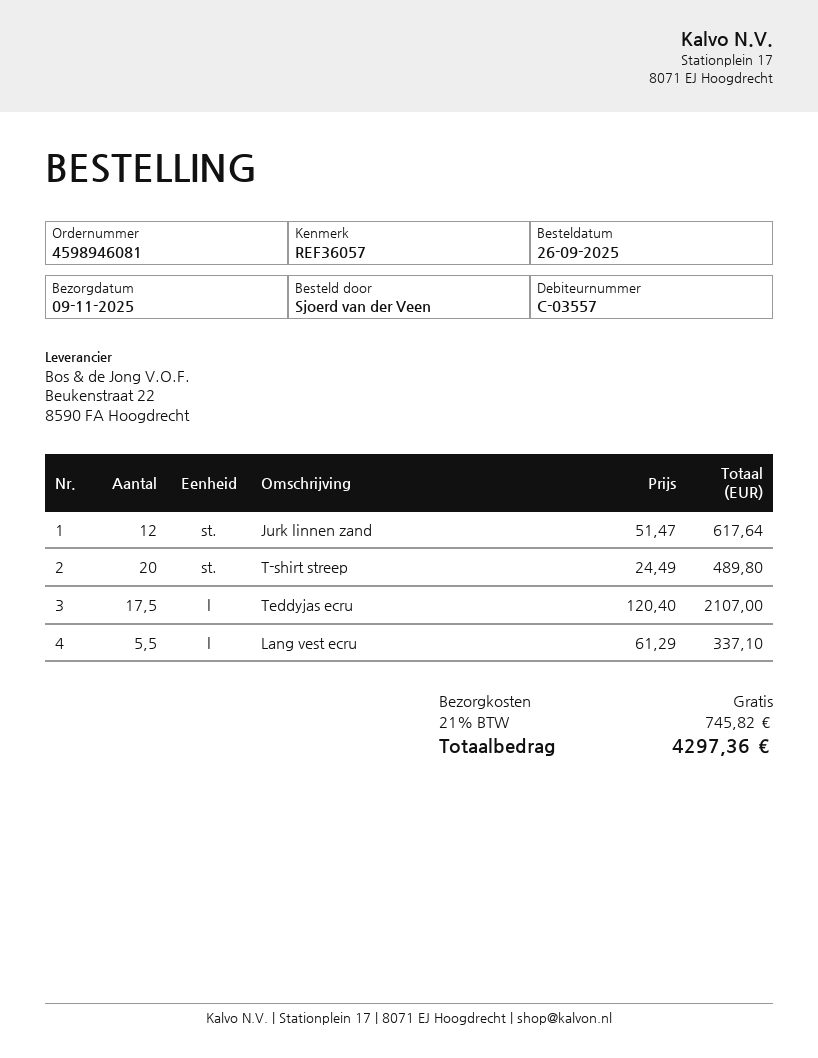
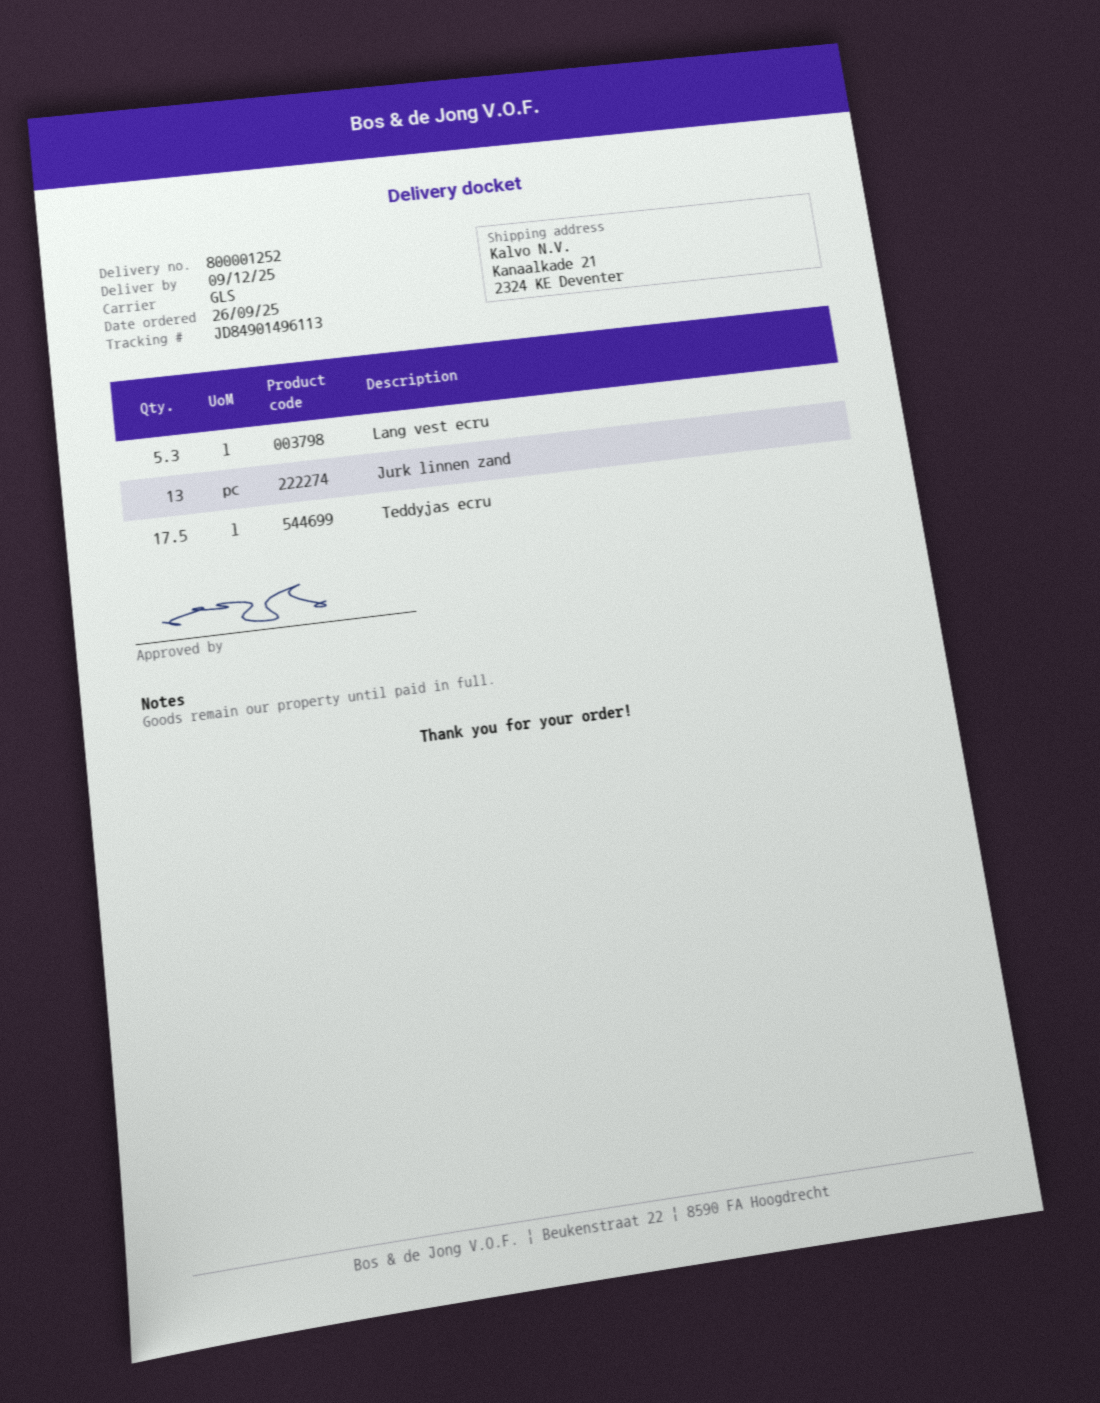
delivery date: 2025-11-09 -> 2025-12-09
Jurk linnen zand: 12 -> 13
T-shirt streep: 20 -> none
Lang vest ecru: 5.5 -> 5.3

